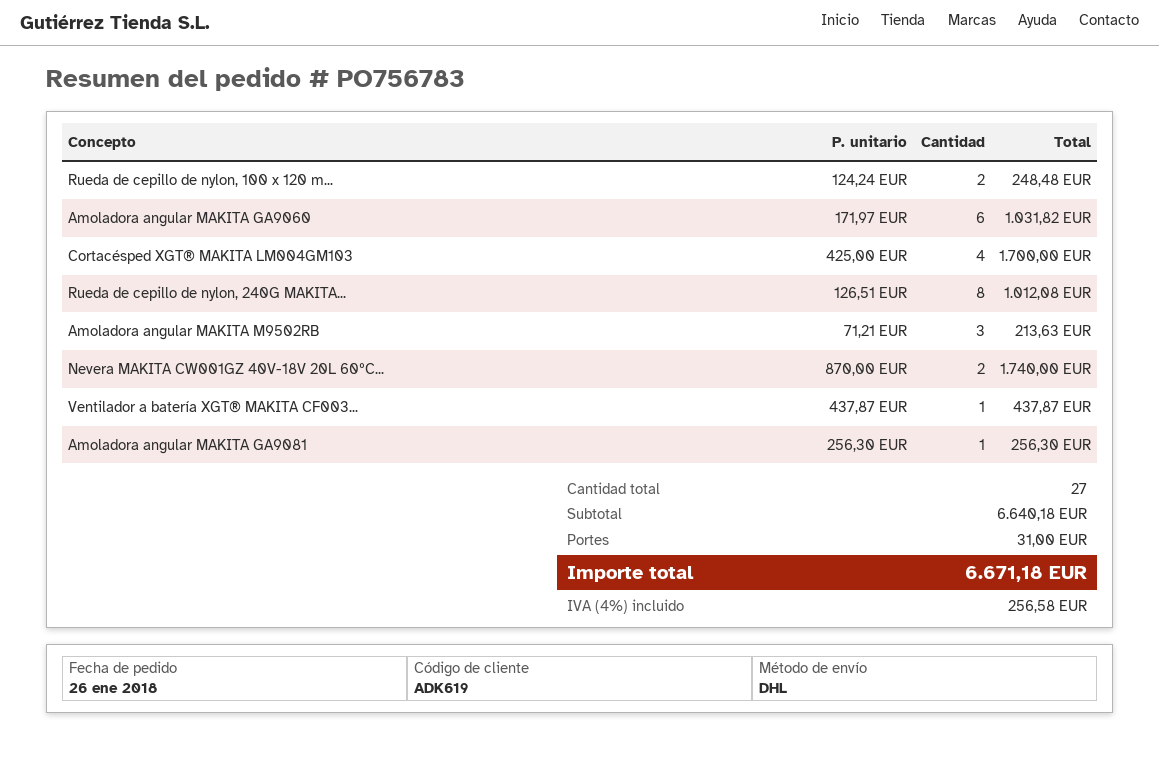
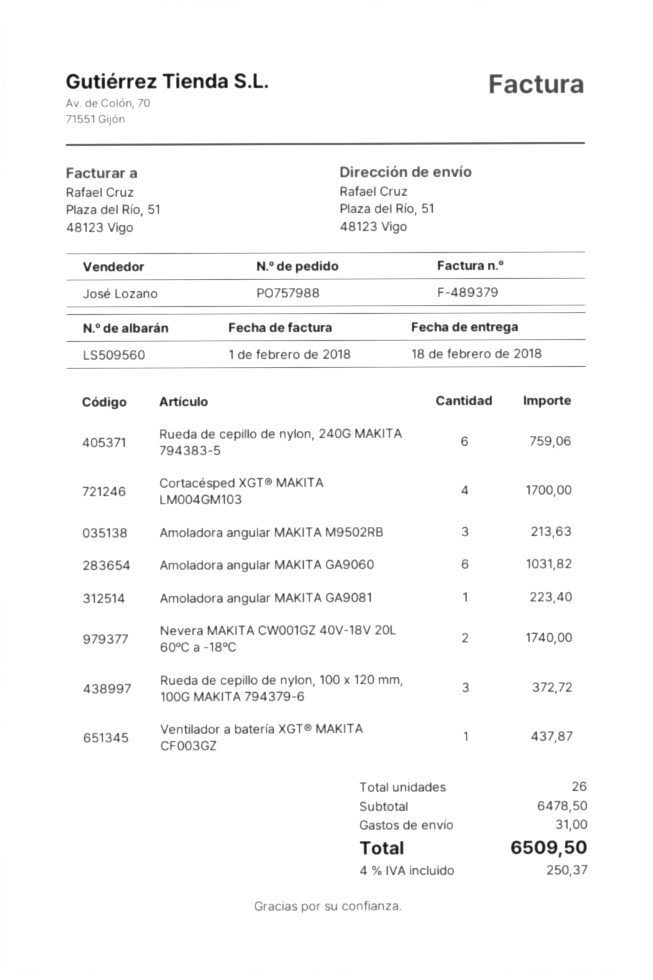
order number: PO756783 -> PO757988
Rueda de cepillo de nylon, 100 x 120 m...: 2 for 248.48 -> 3 for 372.72
Rueda de cepillo de nylon, 240G MAKITA...: 8 for 1012.08 -> 6 for 759.06
Amoladora angular MAKITA GA9081: 1 for 256.30 -> 1 for 223.40
total quantity: 27 -> 26
subtotal: 6640.18 -> 6478.50
tax: 4% = 256.58 -> 4% = 250.37
total: 6671.18 -> 6509.50

